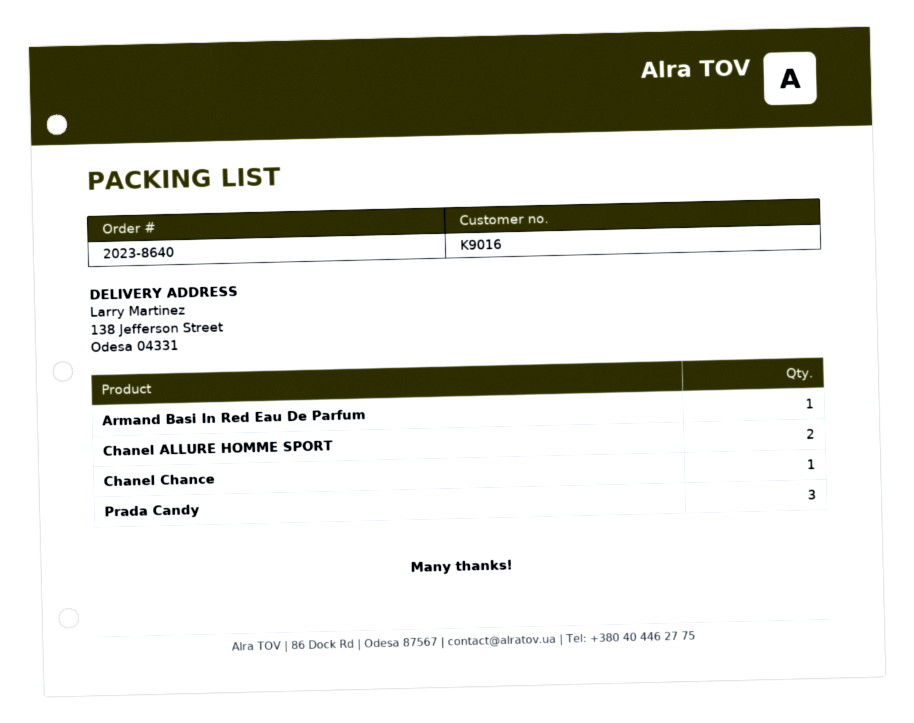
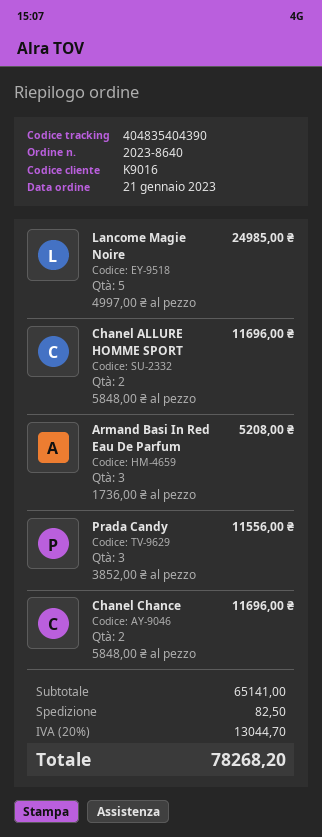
Armand Basi In Red Eau De Parfum: 1 -> 3
Chanel Chance: 1 -> 2
Lancome Magie Noire: none -> 5

